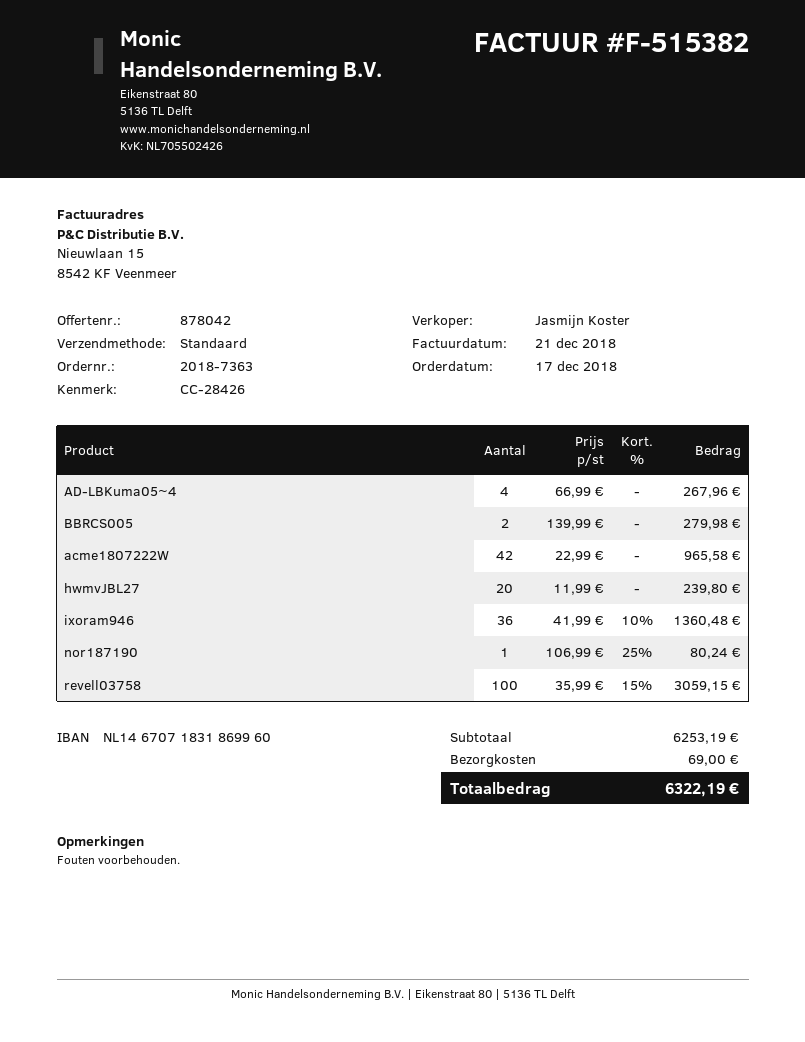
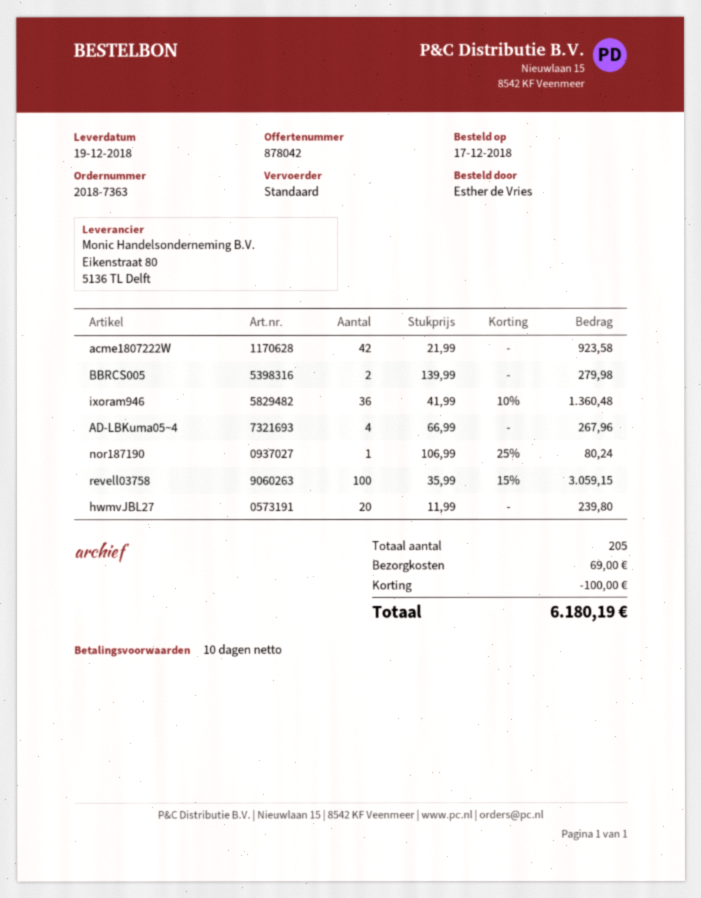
acme1807222W: 42 x 22.99 = 965.58 -> 42 x 21.99 = 923.58
discount: none -> 100.00
total: 6322.19 -> 6180.19

